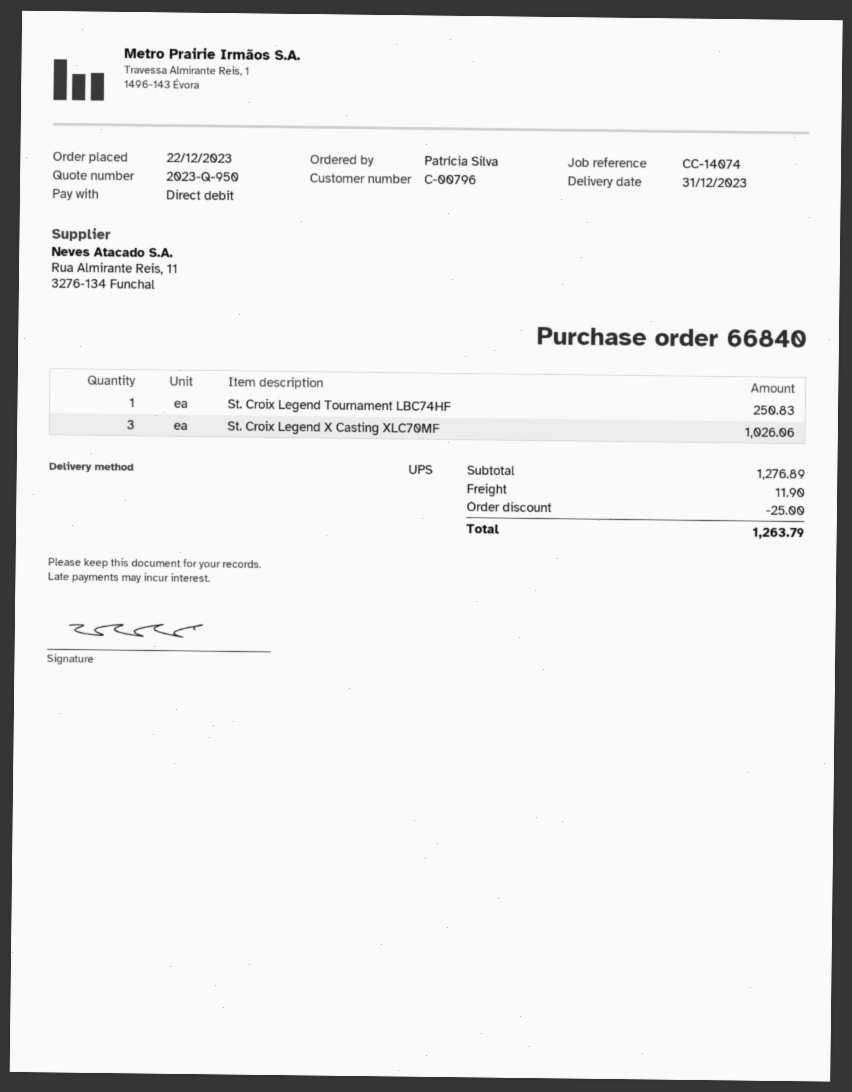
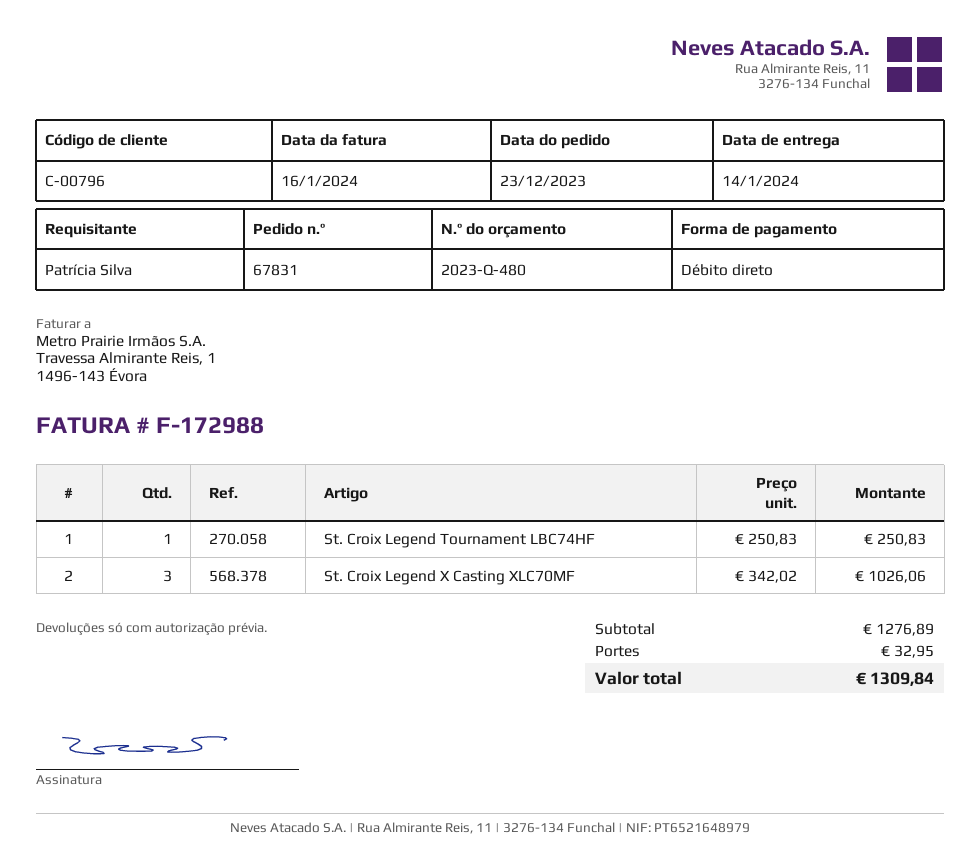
quote number: 2023-Q-950 -> 2023-Q-480
order number: 66840 -> 67831
order date: 2023-12-22 -> 2023-12-23
delivery date: 2023-12-31 -> 2024-01-14
discount: 25.00 -> none
shipping: 11.90 -> 32.95
total: 1263.79 -> 1309.84

